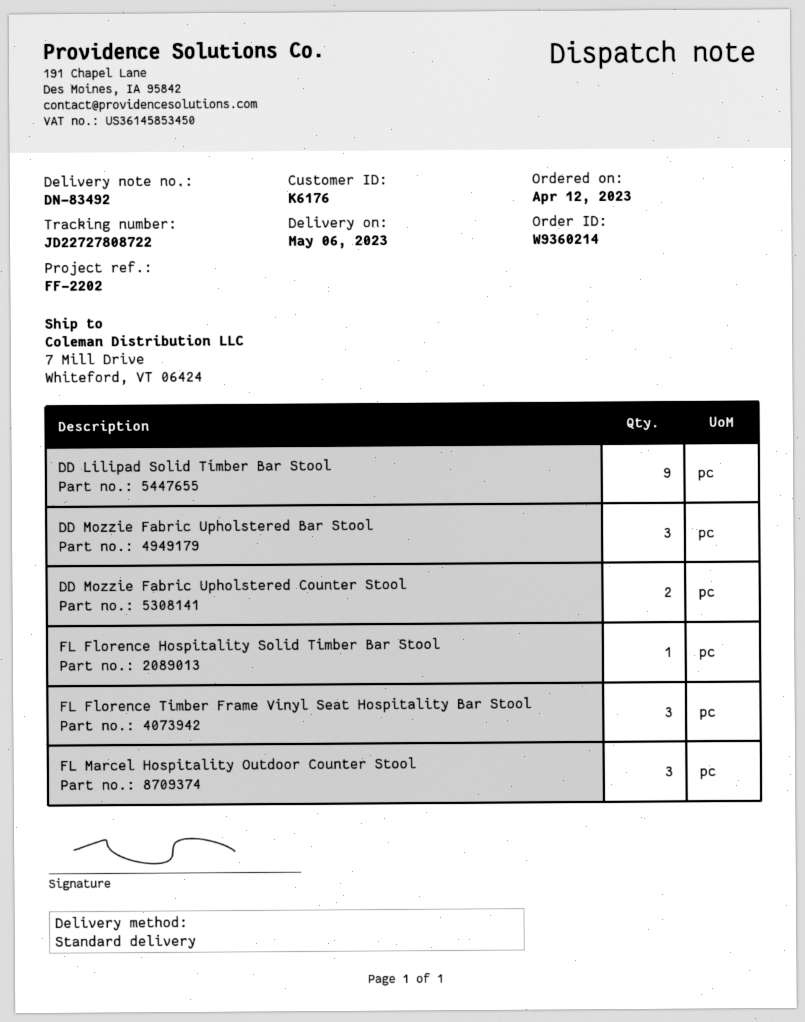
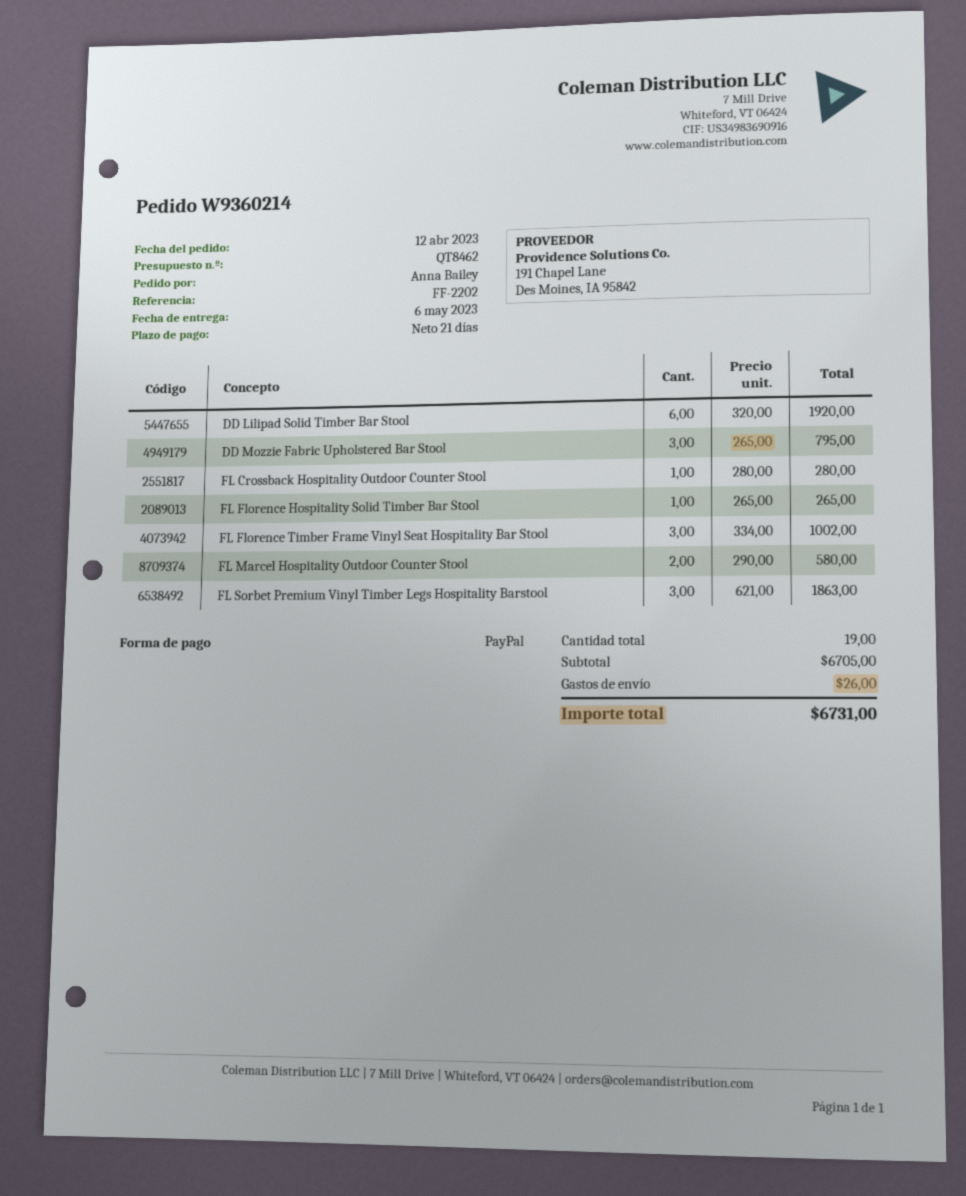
DD Lilipad Solid Timber Bar Stool: 9 -> 6
DD Mozzie Fabric Upholstered Counter Stool: 2 -> none
FL Marcel Hospitality Outdoor Counter Stool: 3 -> 2
FL Crossback Hospitality Outdoor Counter Stool: none -> 1
FL Sorbet Premium Vinyl Timber Legs Hospitality Barstool: none -> 3

